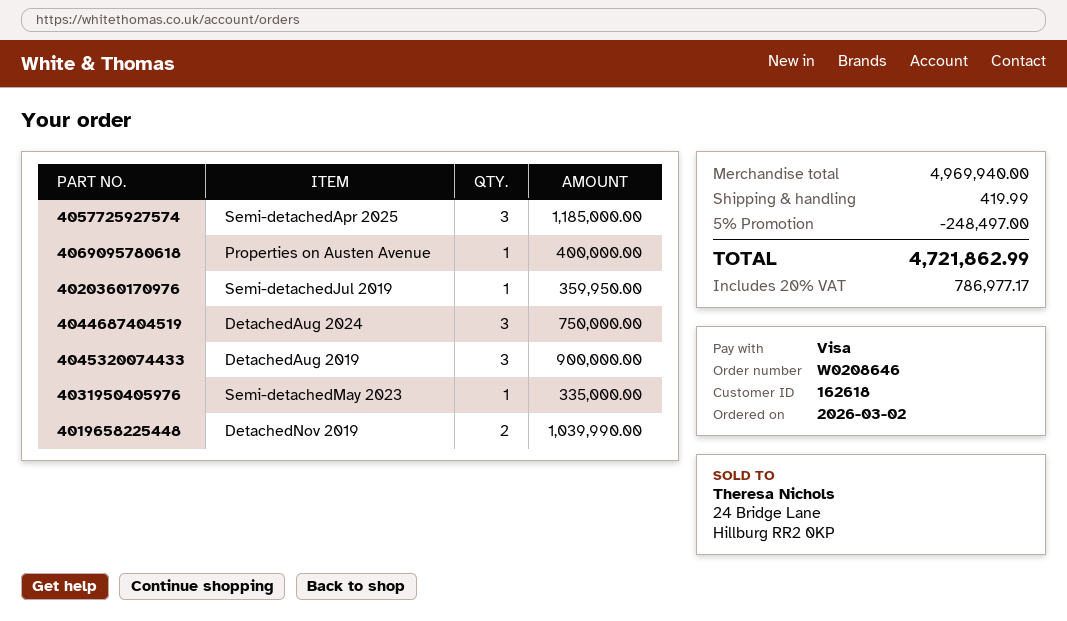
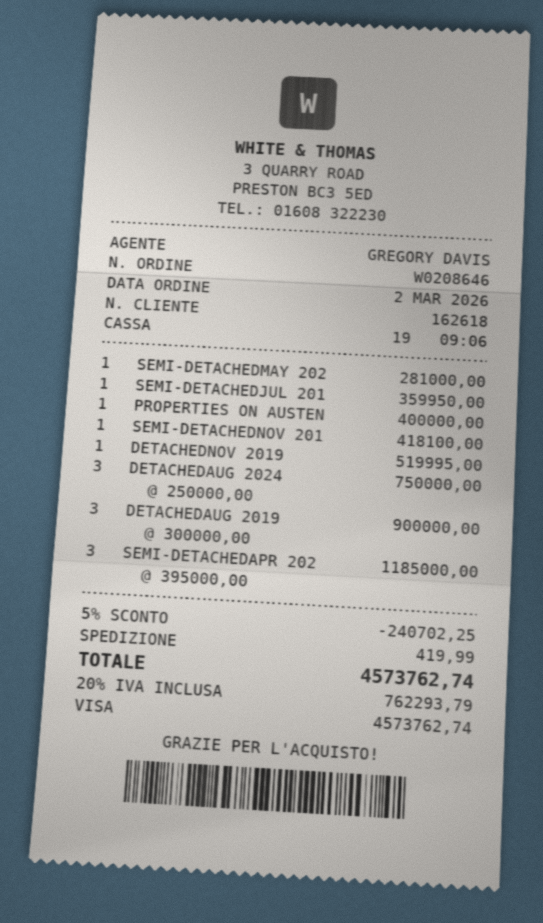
Semi-detachedMay 2023: 1 for 335000.00 -> 1 for 281000.00
DetachedNov 2019: 2 for 1039990.00 -> 1 for 519995.00
SEMI-DETACHEDNOV 201: none -> 1 for 418100.00
discount: 5% = 248497.00 -> 5% = 240702.25
tax: 20% = 786977.17 -> 20% = 762293.79
total: 4721862.99 -> 4573762.74

